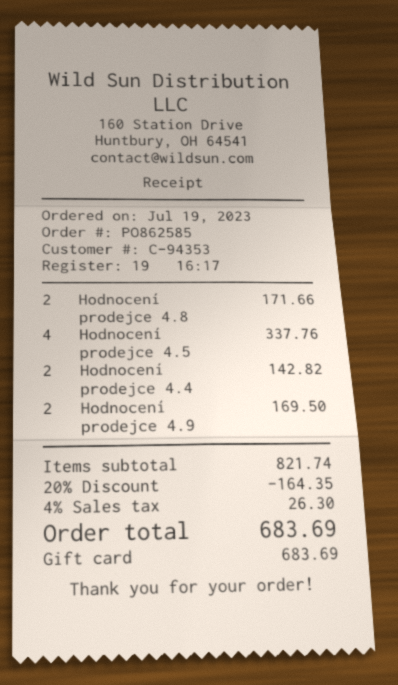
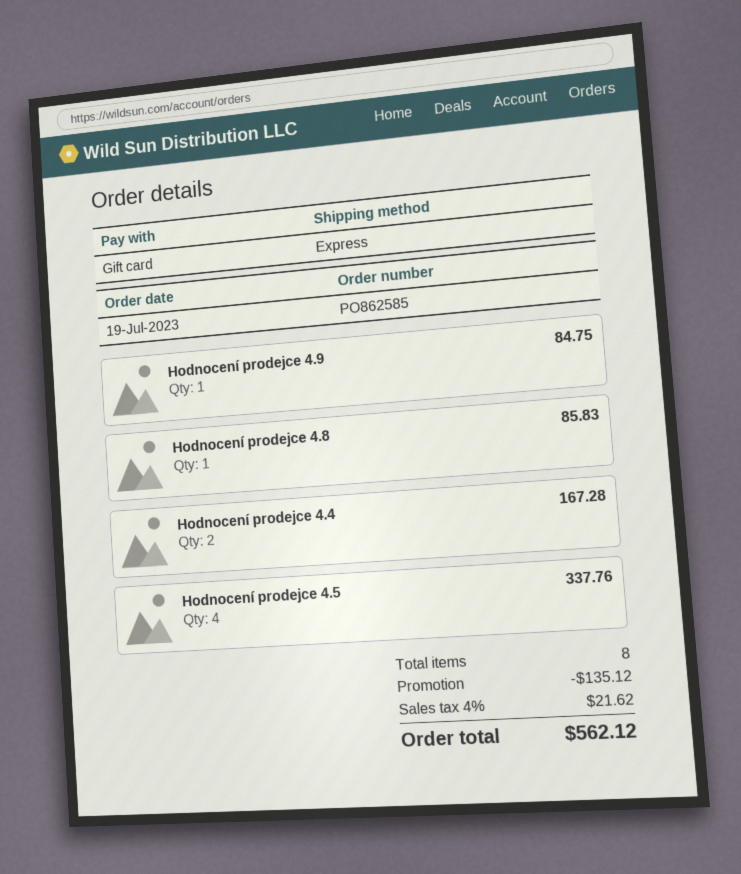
Hodnocení prodejce 4.8: 2 for 171.66 -> 1 for 85.83
Hodnocení prodejce 4.4: 2 for 142.82 -> 2 for 167.28
Hodnocení prodejce 4.9: 2 for 169.50 -> 1 for 84.75
discount: 164.35 -> 135.12
tax: 4% = 26.30 -> 4% = 21.62
total: 683.69 -> 562.12

